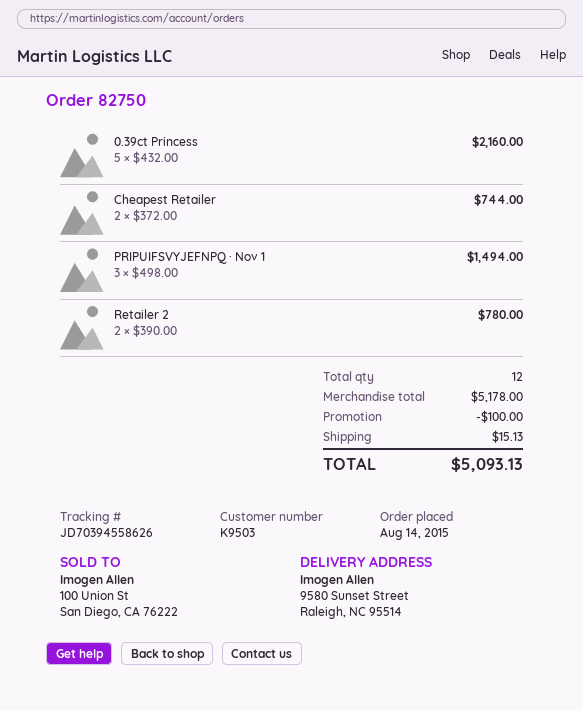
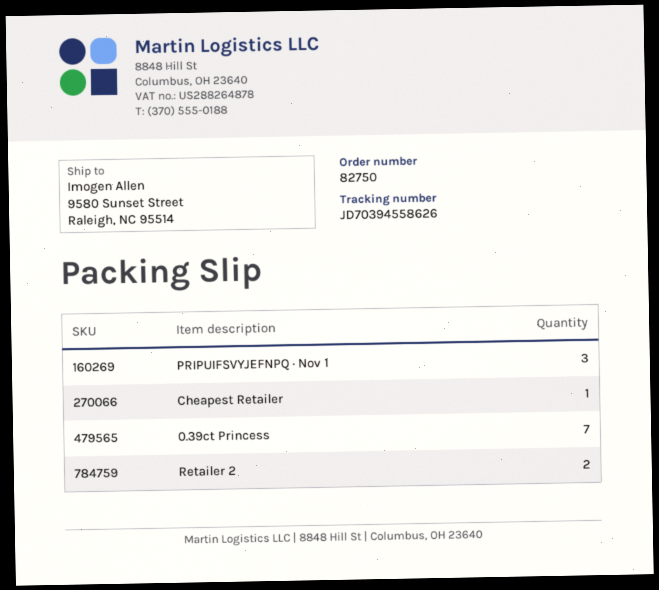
0.39ct Princess: 5 -> 7
Cheapest Retailer: 2 -> 1

